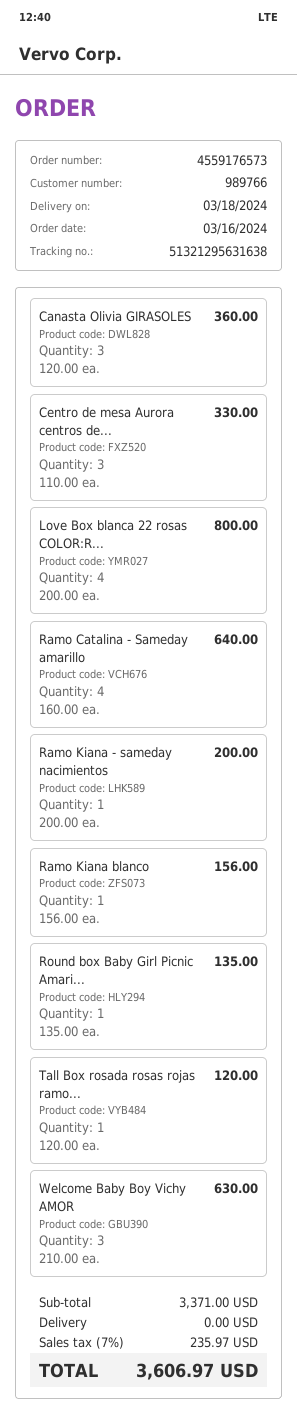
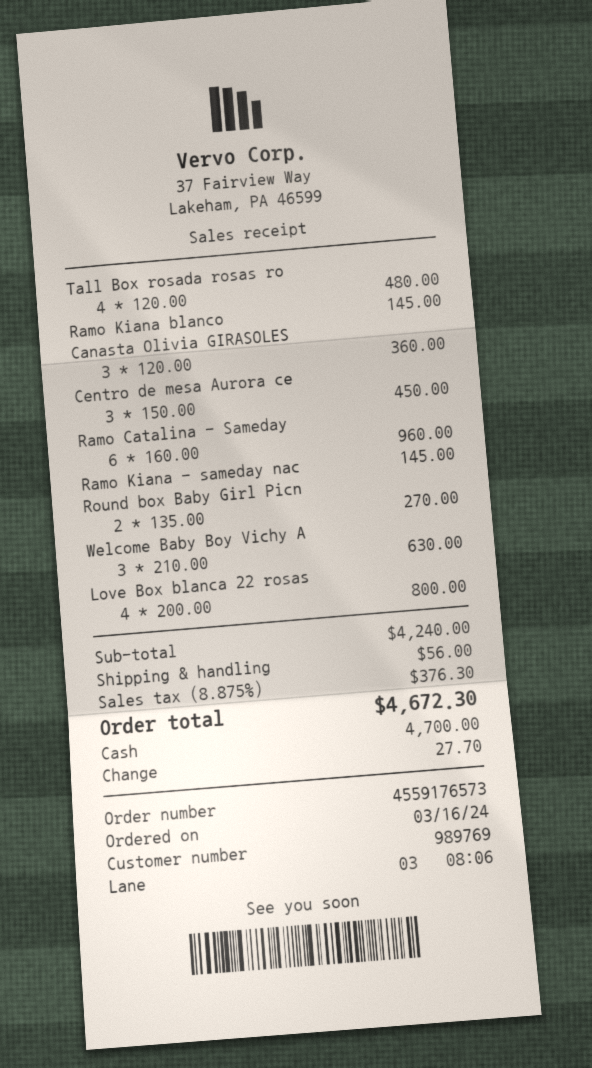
customer number: 989766 -> 989769
Centro de mesa Aurora centros de...: 3 x 110.00 = 330.00 -> 3 x 150.00 = 450.00
Ramo Catalina - Sameday amarillo: 4 x 160.00 = 640.00 -> 6 x 160.00 = 960.00
Ramo Kiana - sameday nacimientos: 1 x 200.00 = 200.00 -> 1 x 145.00 = 145.00
Ramo Kiana blanco: 1 x 156.00 = 156.00 -> 1 x 145.00 = 145.00
Round box Baby Girl Picnic Amari...: 1 x 135.00 = 135.00 -> 2 x 135.00 = 270.00
Tall Box rosada rosas rojas ramo...: 1 x 120.00 = 120.00 -> 4 x 120.00 = 480.00
subtotal: 3371.00 -> 4240.00
shipping: 0.00 -> 56.00
tax: 7% = 235.97 -> 8.875% = 376.30
total: 3606.97 -> 4672.30

